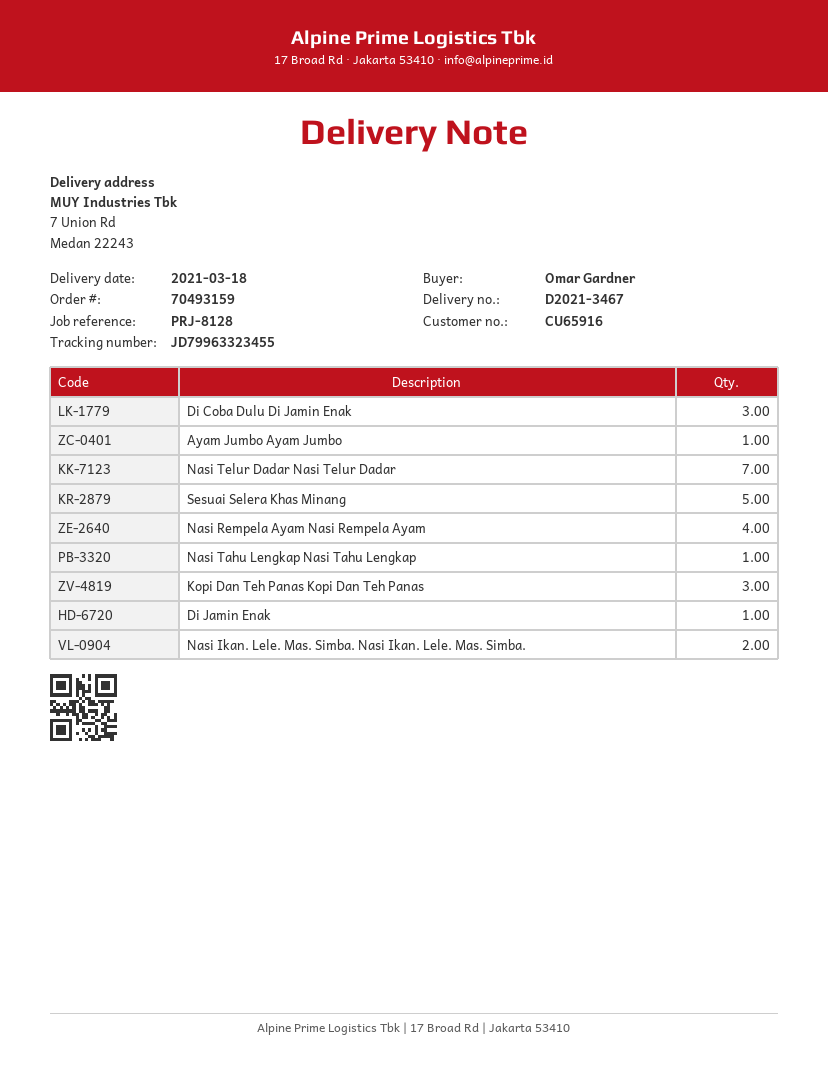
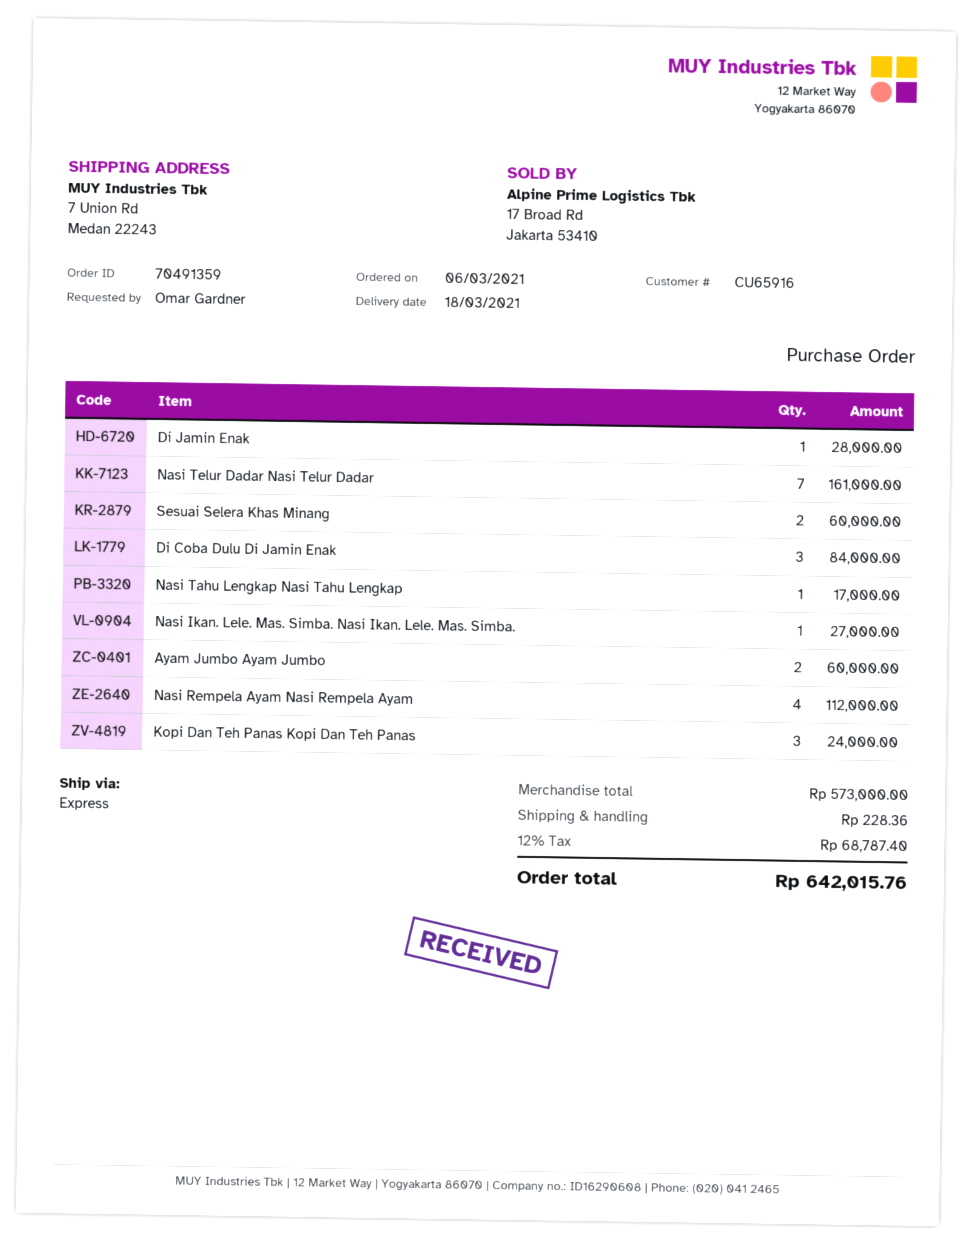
order number: 70493159 -> 70491359
Ayam Jumbo Ayam Jumbo: 1 -> 2
Sesuai Selera Khas Minang: 5 -> 2
Nasi Ikan. Lele. Mas. Simba. Nasi Ikan. Lele. Mas. Simba.: 2 -> 1

